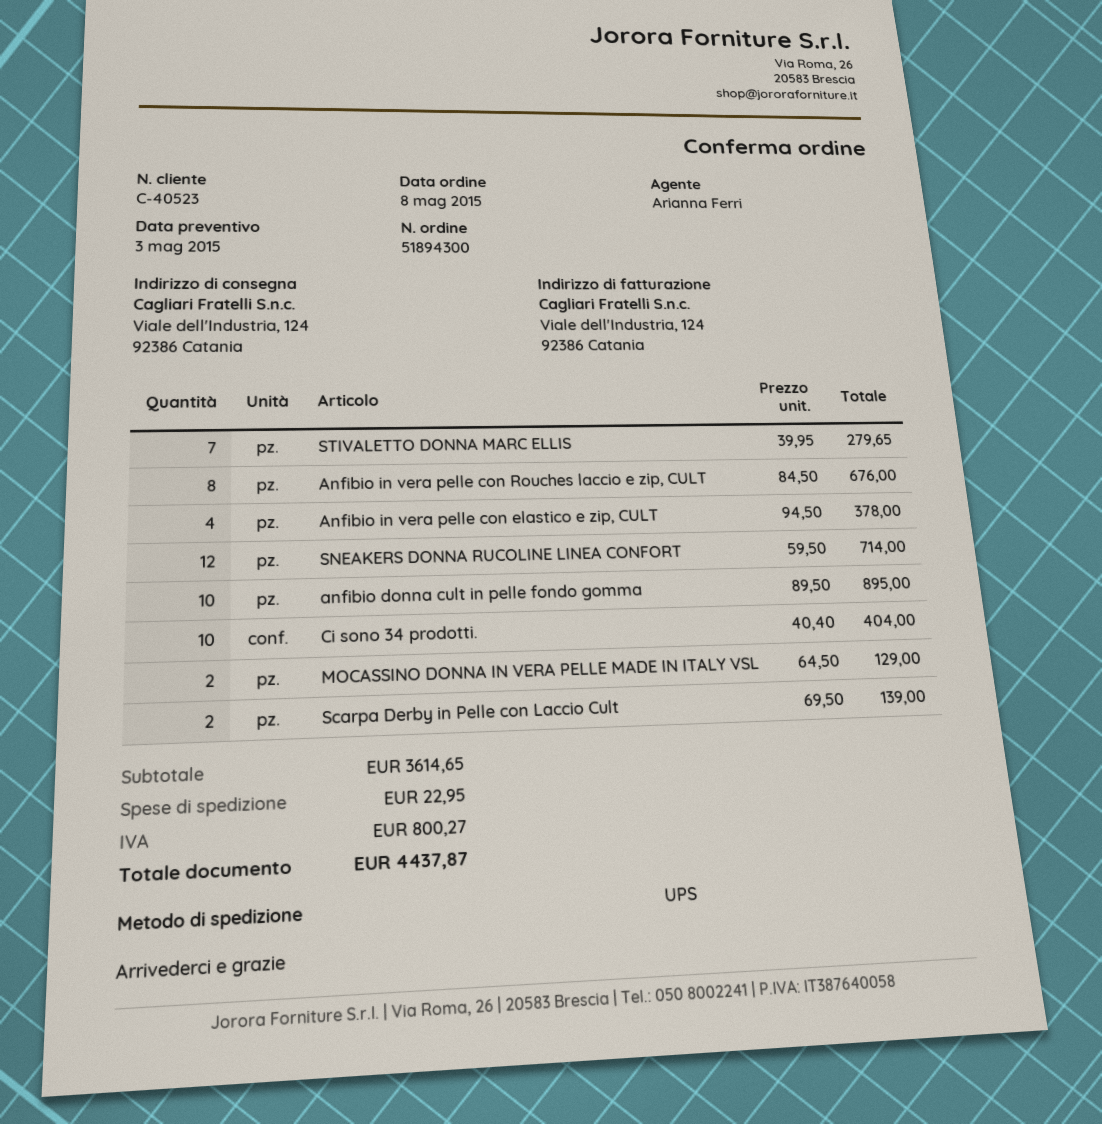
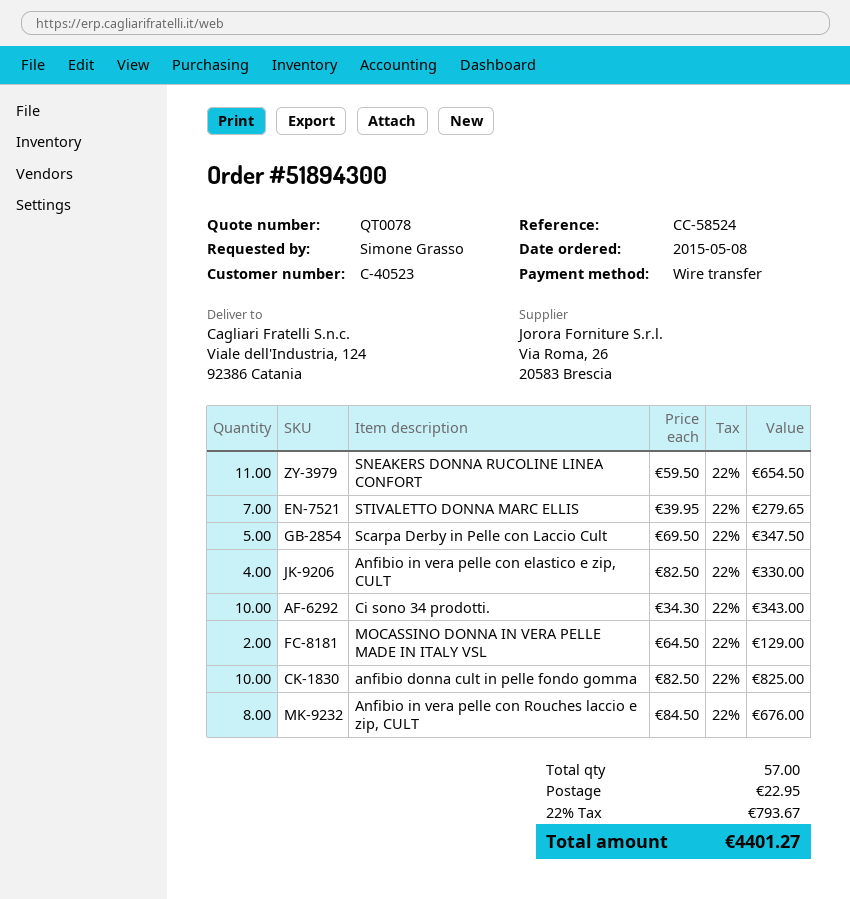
Anfibio in vera pelle con elastico e zip, CULT: 4 x 94.50 = 378.00 -> 4 x 82.50 = 330.00
SNEAKERS DONNA RUCOLINE LINEA CONFORT: 12 x 59.50 = 714.00 -> 11 x 59.50 = 654.50
anfibio donna cult in pelle fondo gomma: 10 x 89.50 = 895.00 -> 10 x 82.50 = 825.00
Ci sono 34 prodotti.: 10 x 40.40 = 404.00 -> 10 x 34.30 = 343.00
Scarpa Derby in Pelle con Laccio Cult: 2 x 69.50 = 139.00 -> 5 x 69.50 = 347.50
tax: 800.27 -> 793.67
total: 4437.87 -> 4401.27

